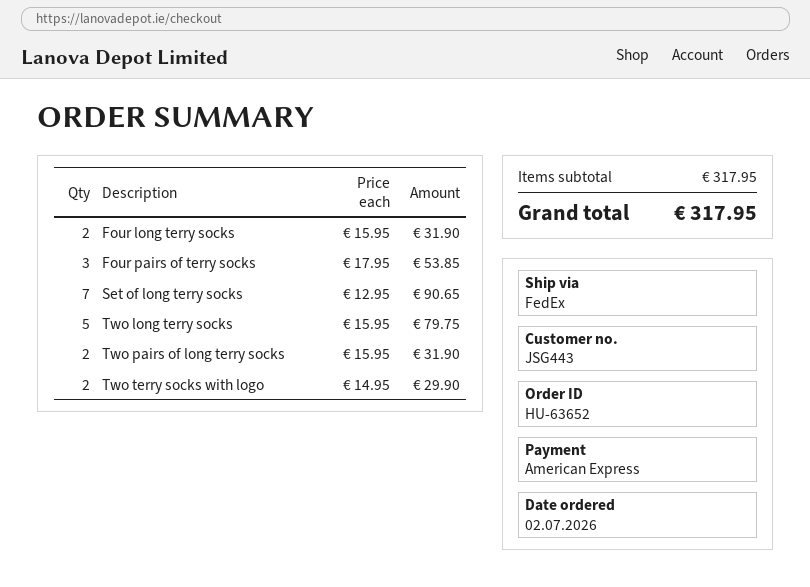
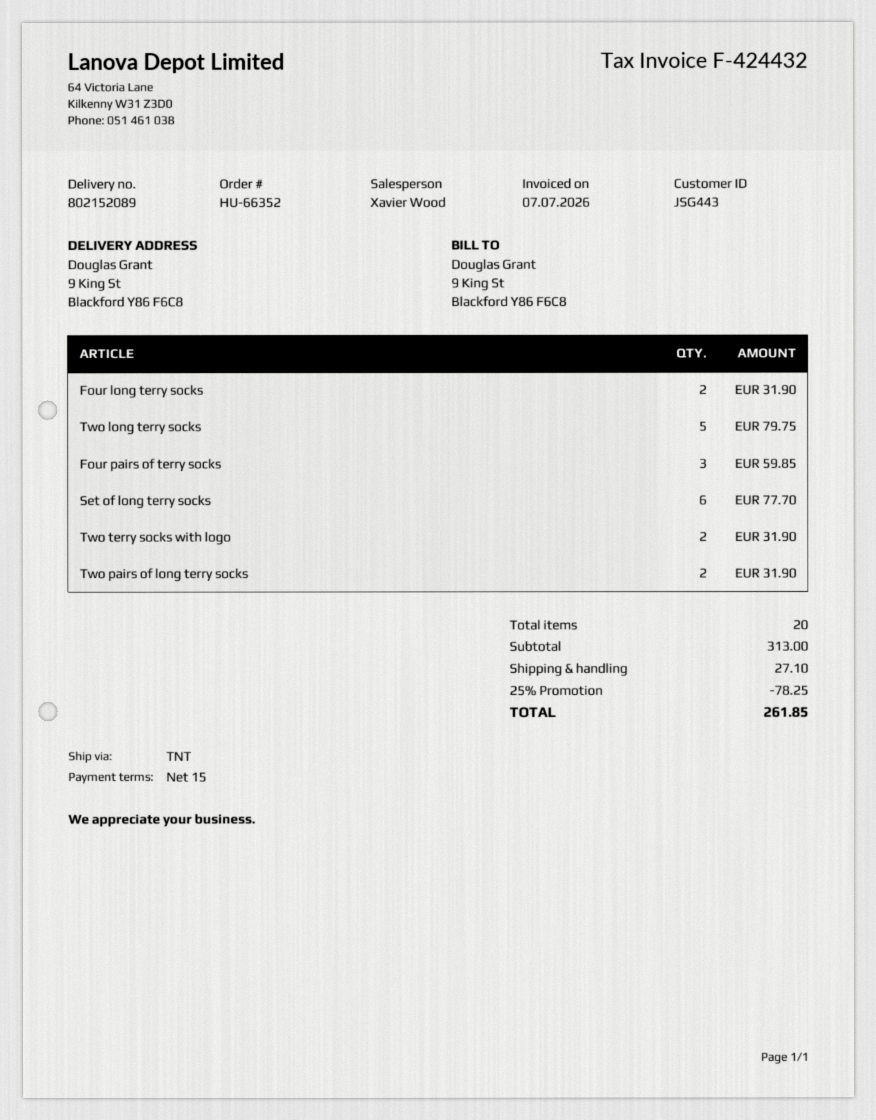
order number: HU-63652 -> HU-66352
shipping method: FedEx -> TNT
Four pairs of terry socks: 3 for 53.85 -> 3 for 59.85
Set of long terry socks: 7 for 90.65 -> 6 for 77.70
Two terry socks with logo: 2 for 29.90 -> 2 for 31.90
subtotal: 317.95 -> 313.00
discount: none -> 25% = 78.25
shipping: none -> 27.10
total: 317.95 -> 261.85

